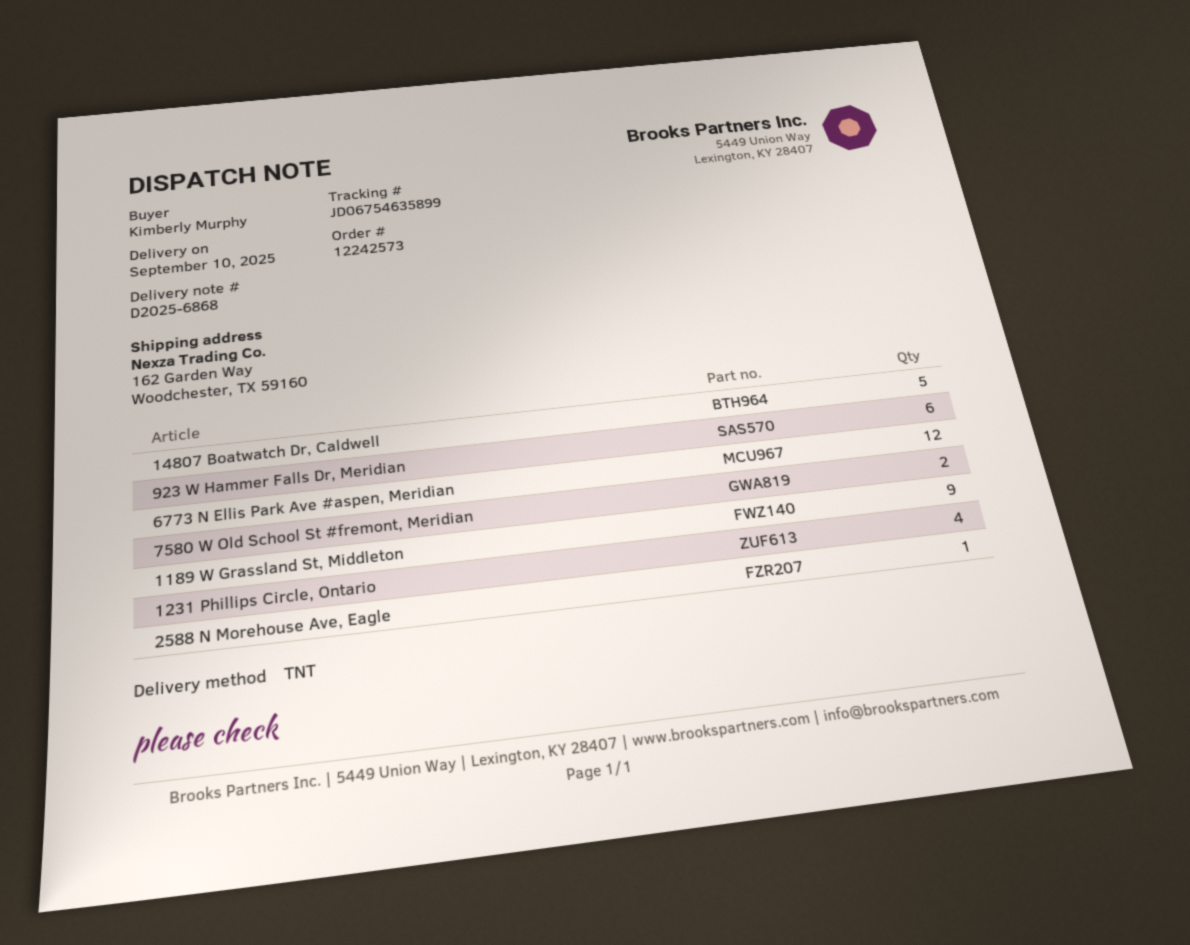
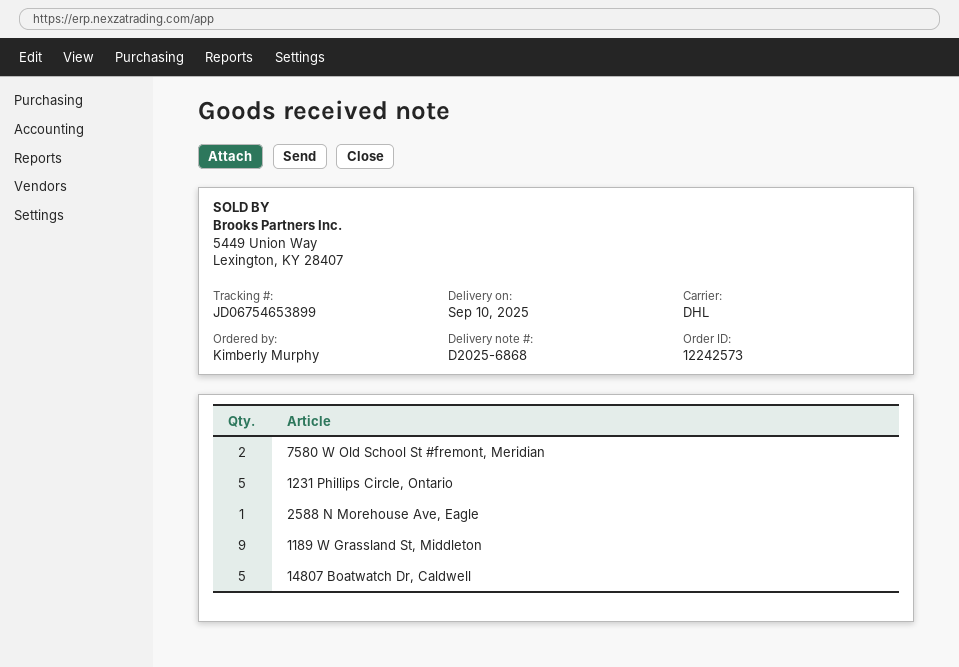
shipping method: TNT -> DHL
tracking number: JD06754635899 -> JD06754653899
923 W Hammer Falls Dr, Meridian: 6 -> none
6773 N Ellis Park Ave #aspen, Meridian: 12 -> none
1231 Phillips Circle, Ontario: 4 -> 5

